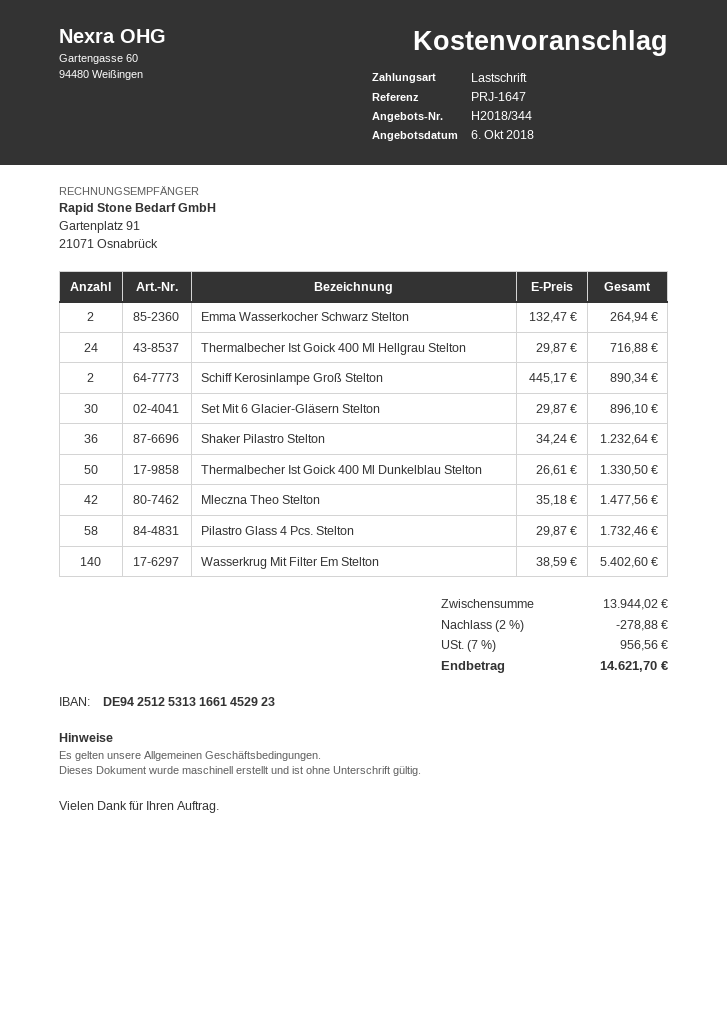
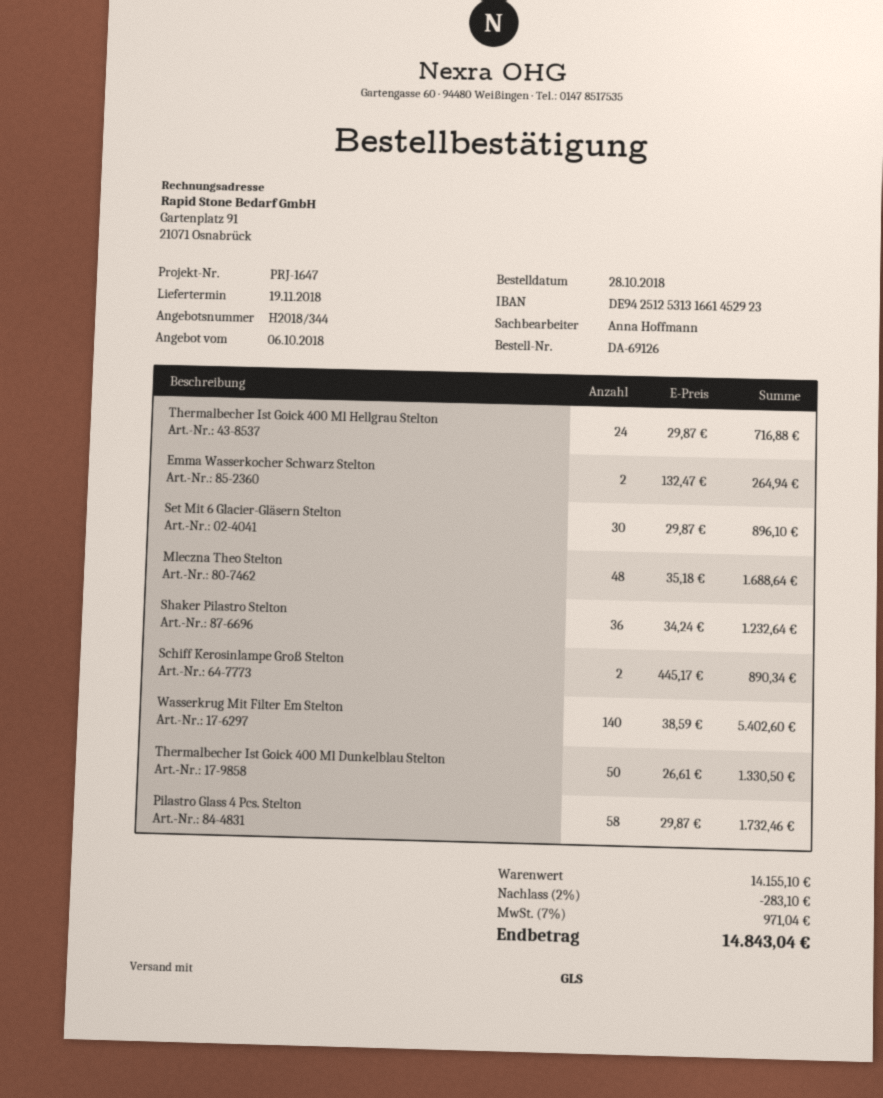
Mleczna Theo Stelton: 42 x 35.18 = 1477.56 -> 48 x 35.18 = 1688.64
subtotal: 13944.02 -> 14155.10
discount: 2% = 278.88 -> 2% = 283.10
tax: 7% = 956.56 -> 7% = 971.04
total: 14621.70 -> 14843.04

